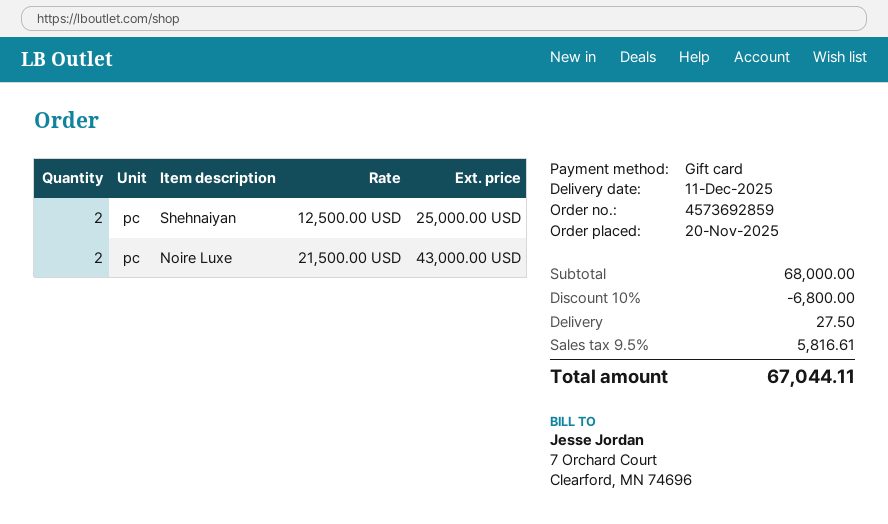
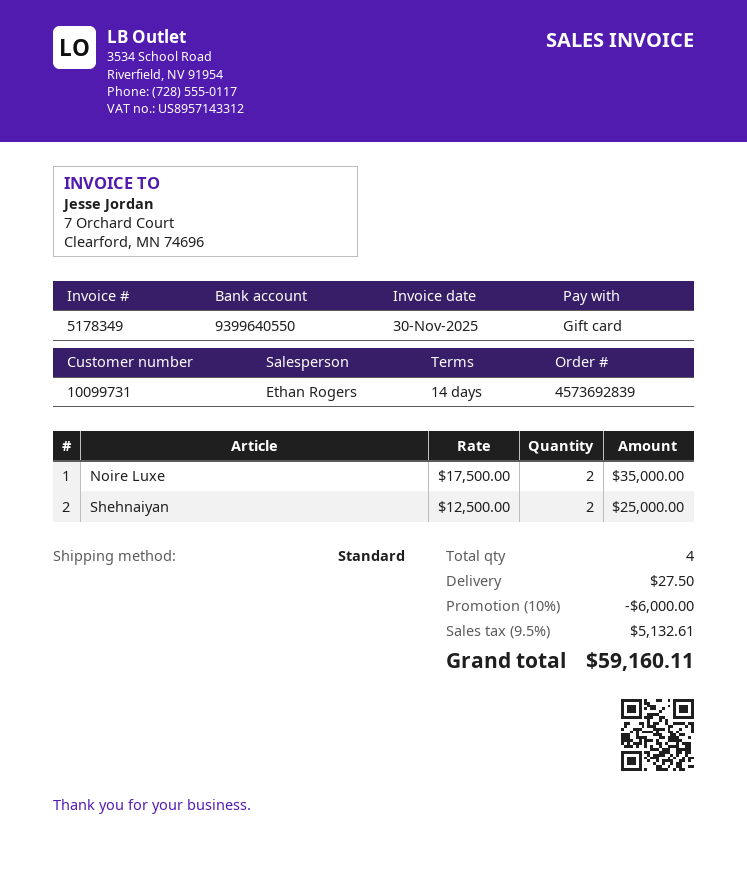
order number: 4573692859 -> 4573692839
Noire Luxe: 2 x 21500.00 = 43000.00 -> 2 x 17500.00 = 35000.00
discount: 10% = 6800.00 -> 10% = 6000.00
tax: 9.5% = 5816.61 -> 9.5% = 5132.61
total: 67044.11 -> 59160.11

